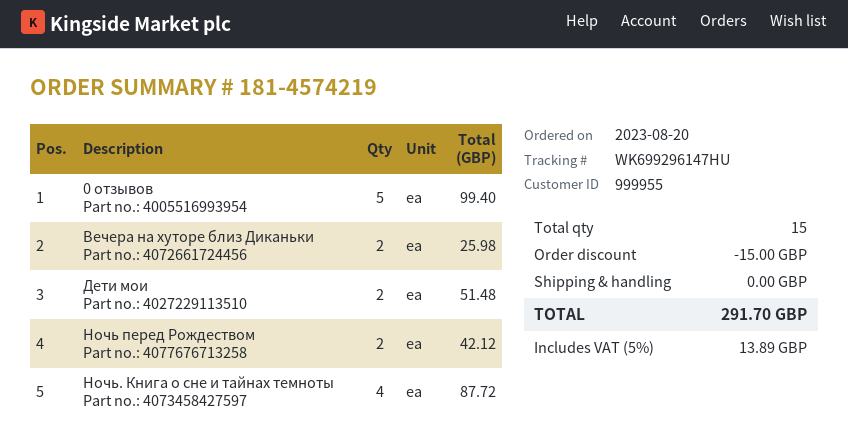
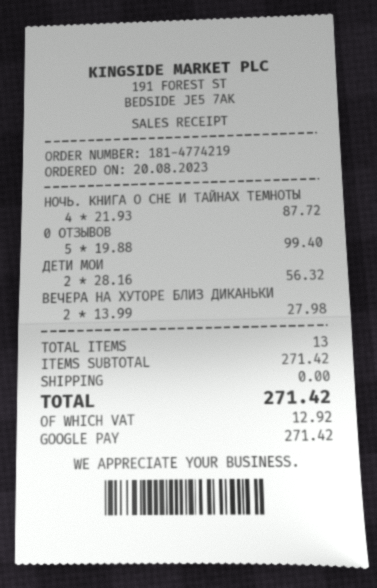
order number: 181-4574219 -> 181-4774219
Вечера на хуторе близ Диканьки: 2 for 25.98 -> 2 for 27.98
Дети мои: 2 for 51.48 -> 2 for 56.32
Ночь перед Рождеством: 2 for 42.12 -> none
total quantity: 15 -> 13
discount: 15.00 -> none
tax: 13.89 -> 12.92
total: 291.70 -> 271.42

